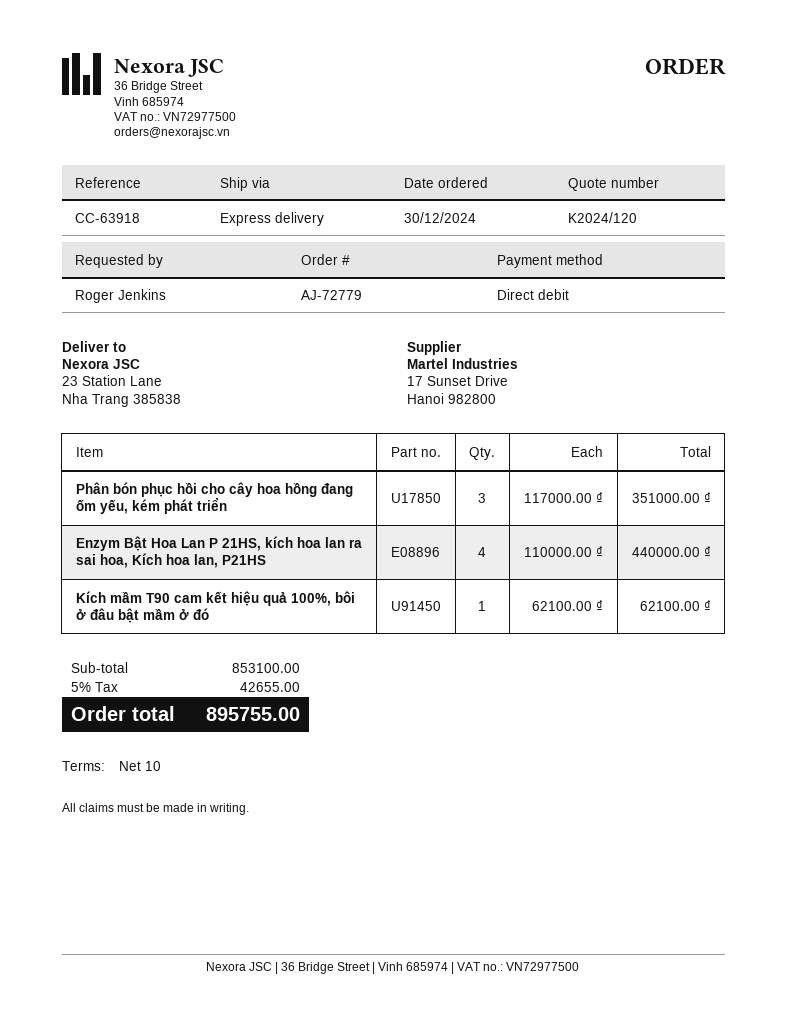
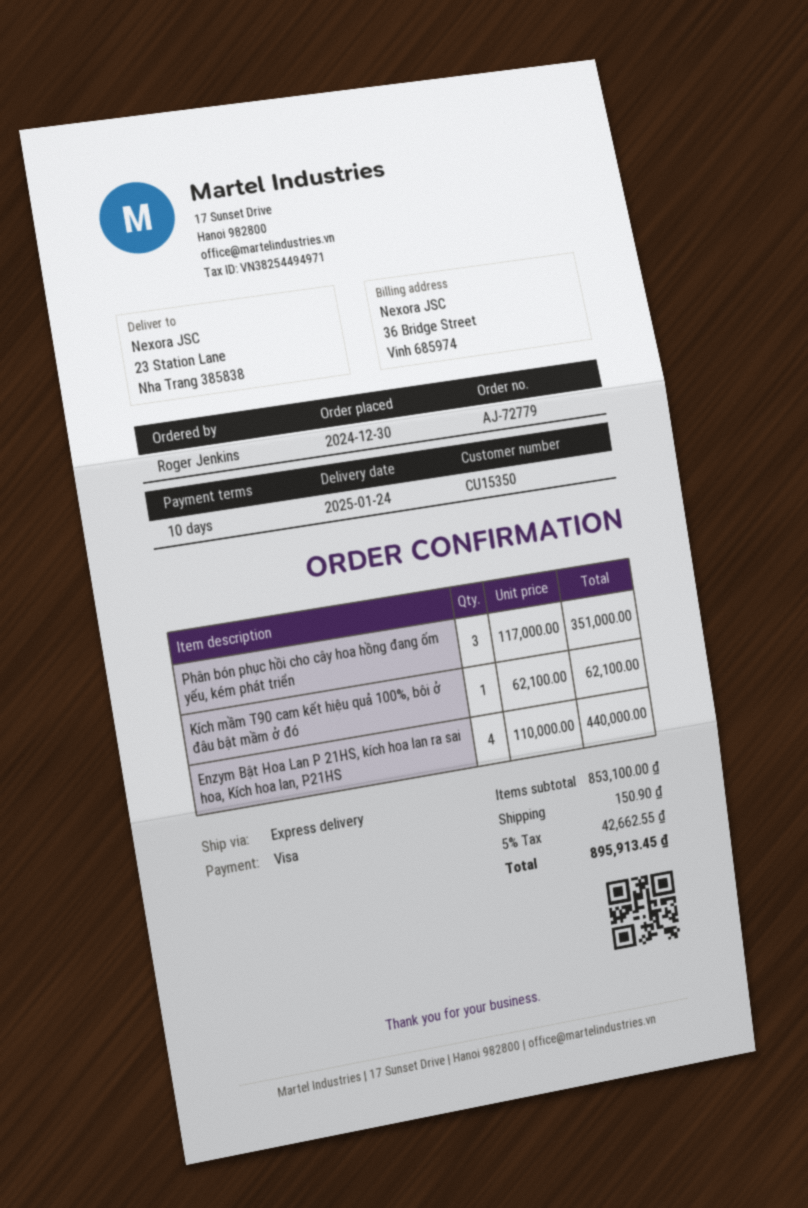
payment method: direct debit -> Visa
shipping: none -> 150.90
tax: 5% = 42655.00 -> 5% = 42662.55
total: 895755.00 -> 895913.45

